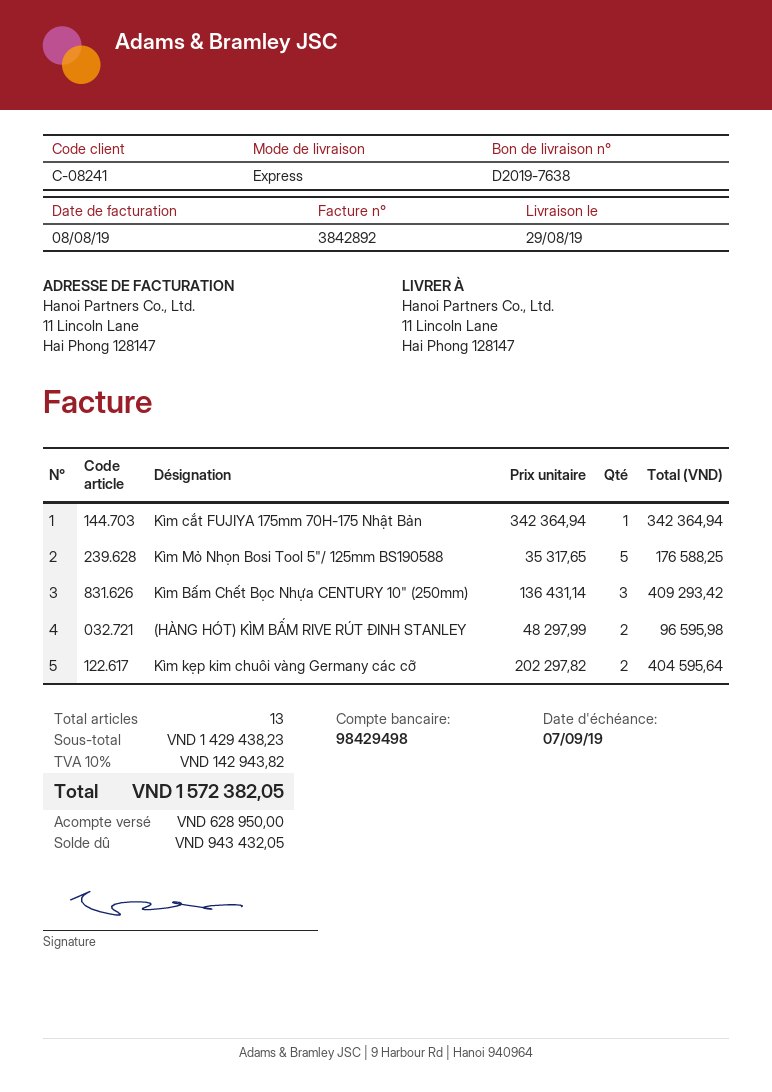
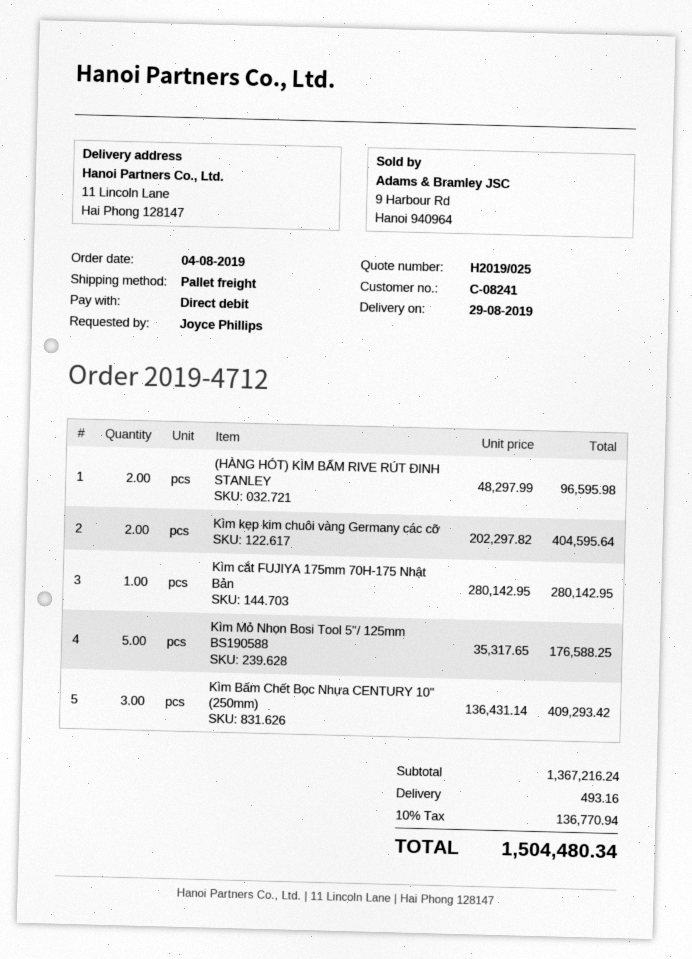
shipping method: express -> pallet freight
Kìm cắt FUJIYA 175mm 70H-175 Nhật Bản: 1 x 342364.94 = 342364.94 -> 1 x 280142.95 = 280142.95
subtotal: 1429438.23 -> 1367216.24
shipping: none -> 493.16
tax: 10% = 142943.82 -> 10% = 136770.94
total: 1572382.05 -> 1504480.34

